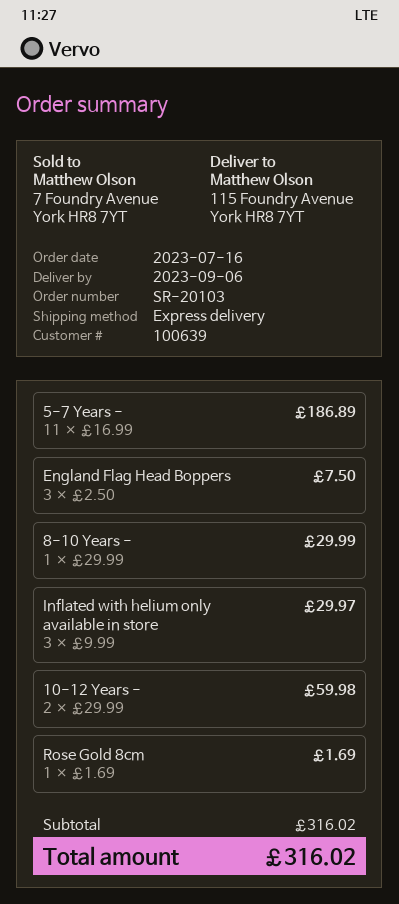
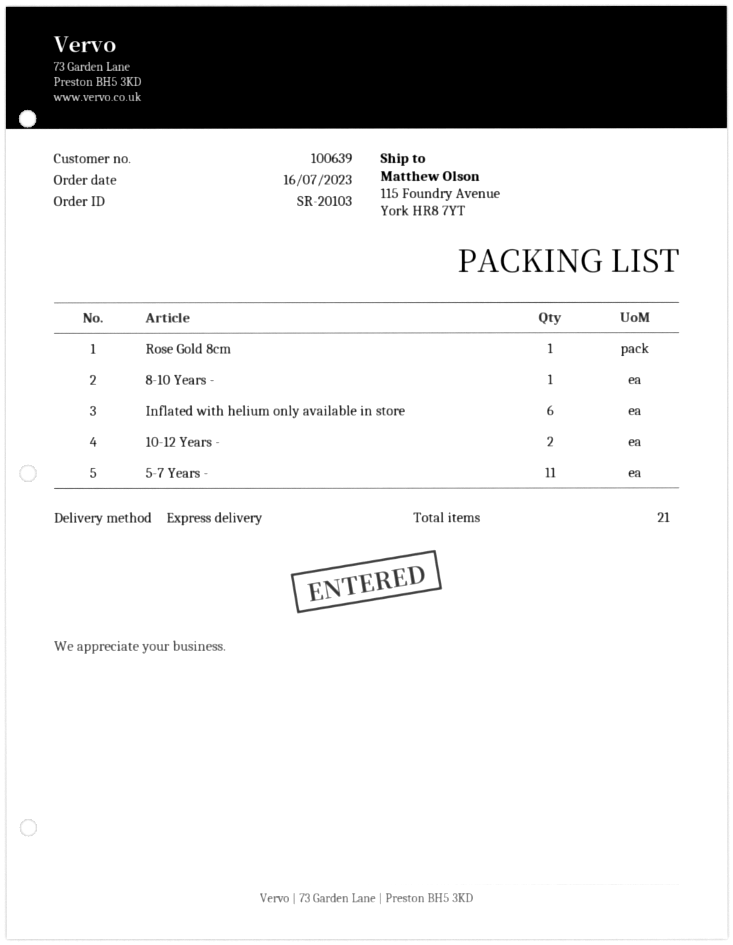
England Flag Head Boppers: 3 -> none
Inflated with helium only available in store: 3 -> 6

